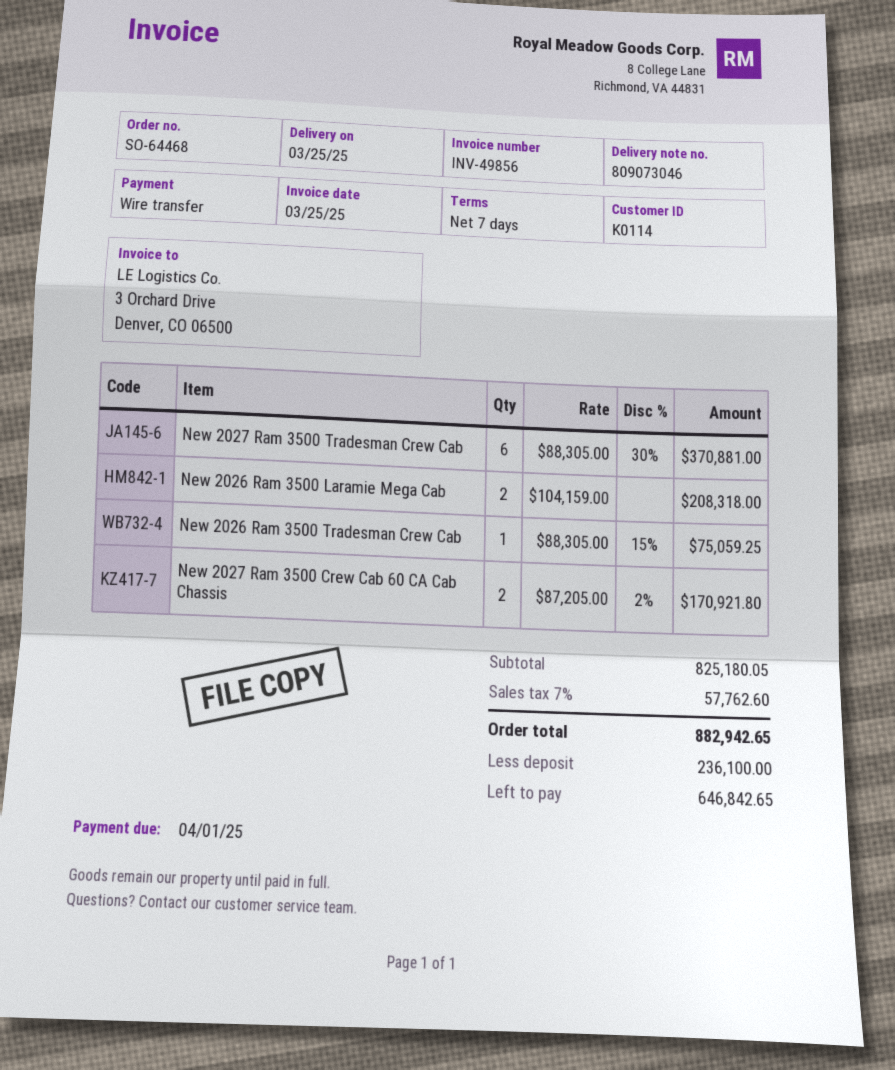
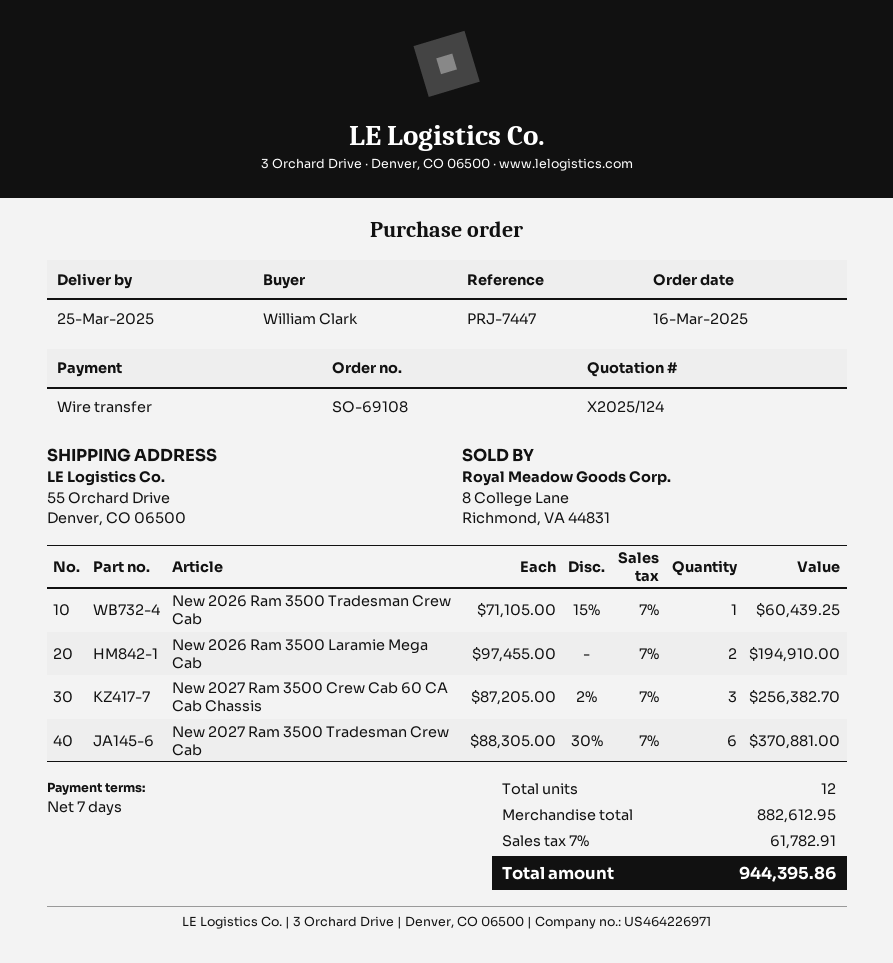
order number: SO-64468 -> SO-69108
New 2026 Ram 3500 Laramie Mega Cab: 2 x 104159.00 = 208318.00 -> 2 x 97455.00 = 194910.00
New 2026 Ram 3500 Tradesman Crew Cab: 1 x 88305.00 - 15% = 75059.25 -> 1 x 71105.00 - 15% = 60439.25
New 2027 Ram 3500 Crew Cab 60 CA Cab Chassis: 2 x 87205.00 - 2% = 170921.80 -> 3 x 87205.00 - 2% = 256382.70
subtotal: 825180.05 -> 882612.95
tax: 7% = 57762.60 -> 7% = 61782.91
total: 882942.65 -> 944395.86

